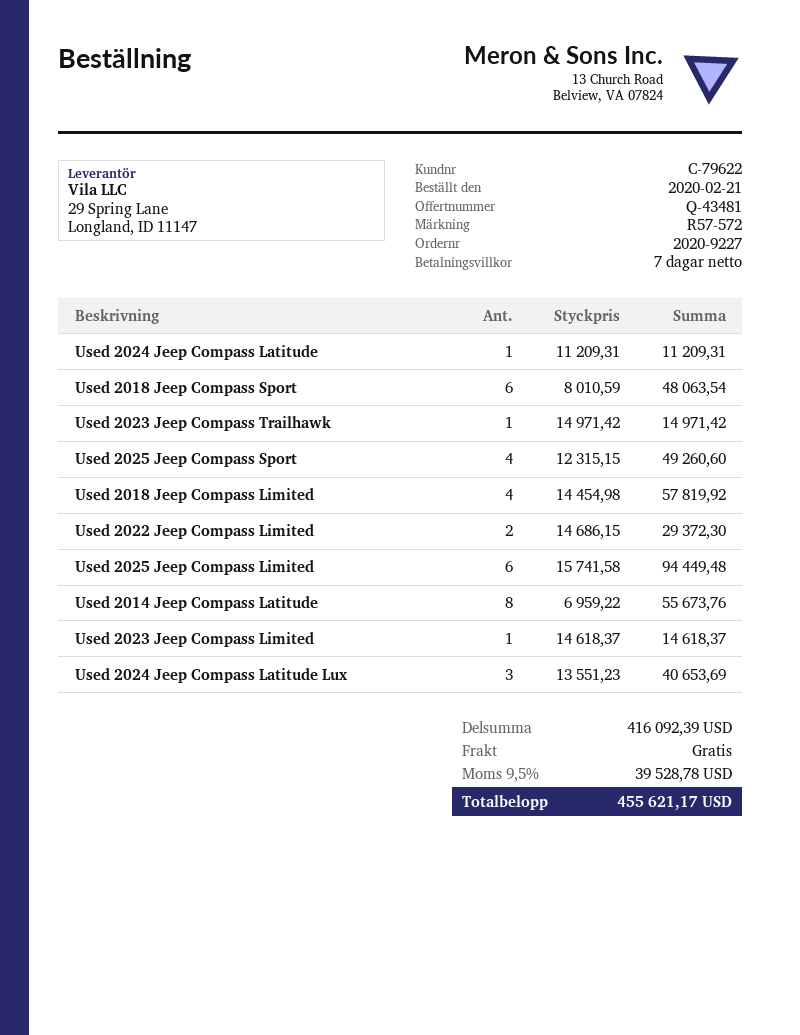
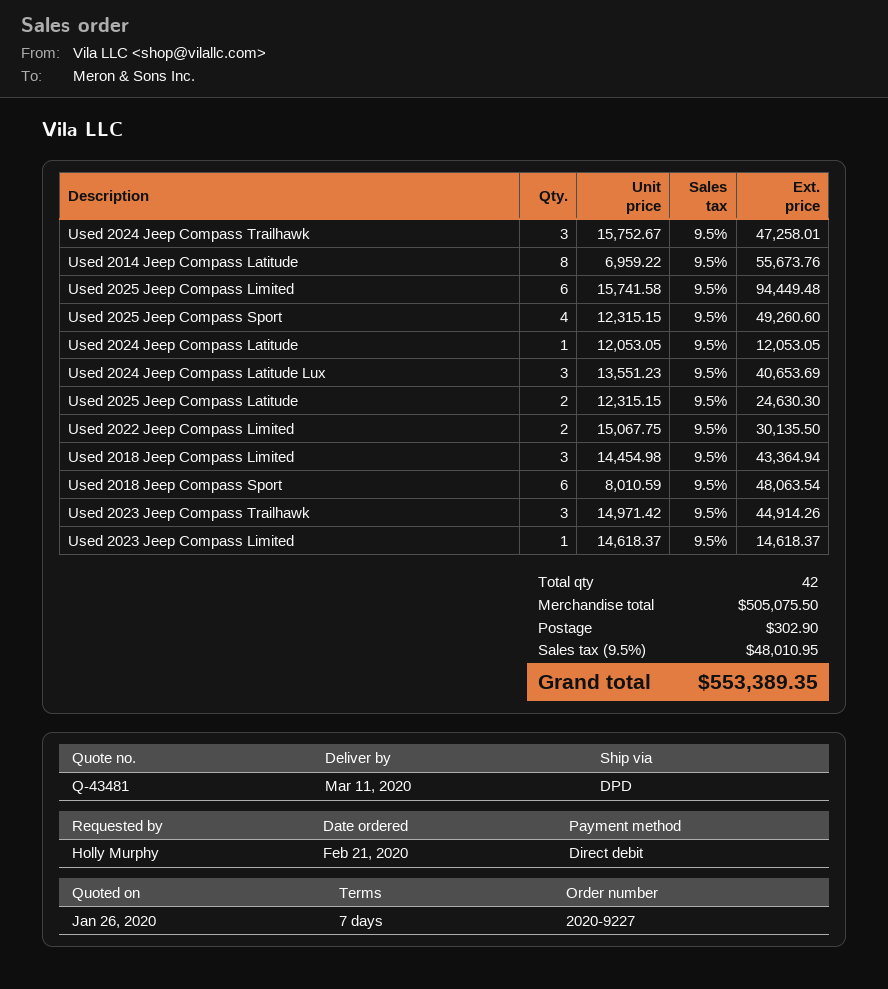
Used 2024 Jeep Compass Latitude: 1 x 11209.31 = 11209.31 -> 1 x 12053.05 = 12053.05
Used 2023 Jeep Compass Trailhawk: 1 x 14971.42 = 14971.42 -> 3 x 14971.42 = 44914.26
Used 2018 Jeep Compass Limited: 4 x 14454.98 = 57819.92 -> 3 x 14454.98 = 43364.94
Used 2022 Jeep Compass Limited: 2 x 14686.15 = 29372.30 -> 2 x 15067.75 = 30135.50
Used 2024 Jeep Compass Trailhawk: none -> 3 x 15752.67 = 47258.01
Used 2025 Jeep Compass Latitude: none -> 2 x 12315.15 = 24630.30
subtotal: 416092.39 -> 505075.50
shipping: 0.00 -> 302.90
tax: 9.5% = 39528.78 -> 9.5% = 48010.95
total: 455621.17 -> 553389.35

